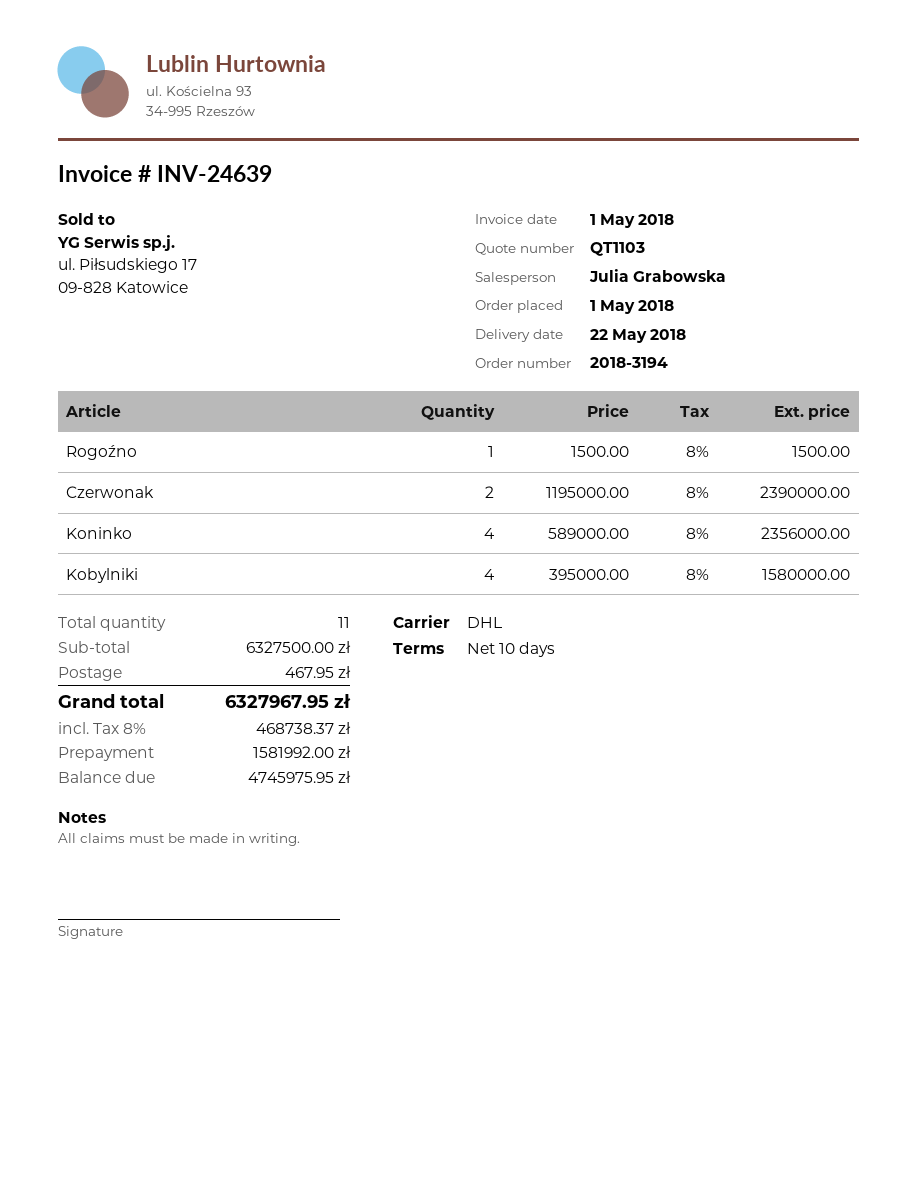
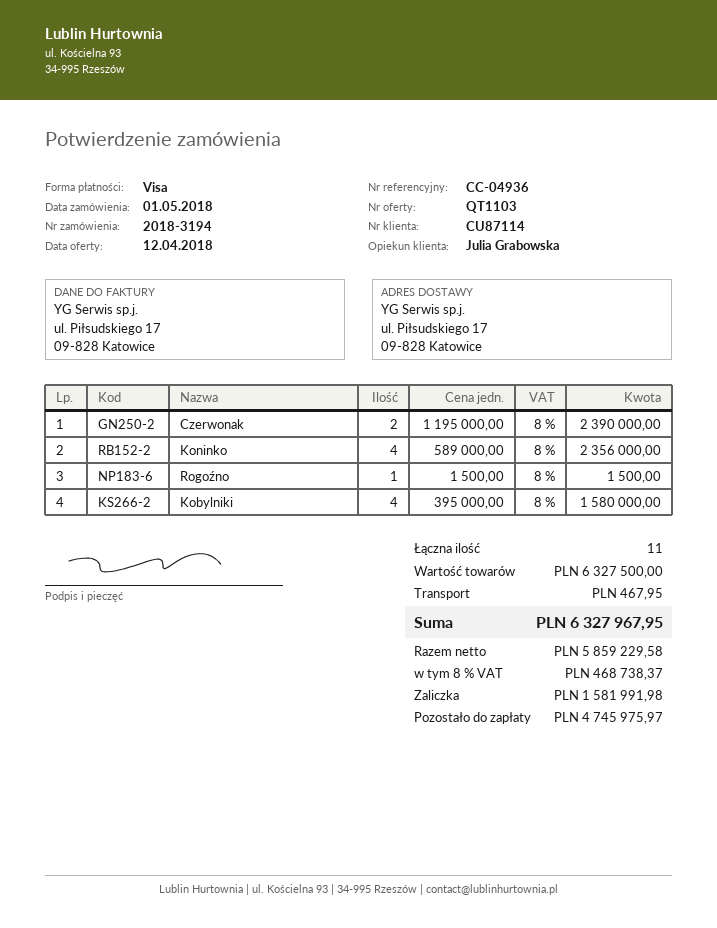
deposit: 1581992.00 -> 1581991.98
balance: 4745975.95 -> 4745975.97

